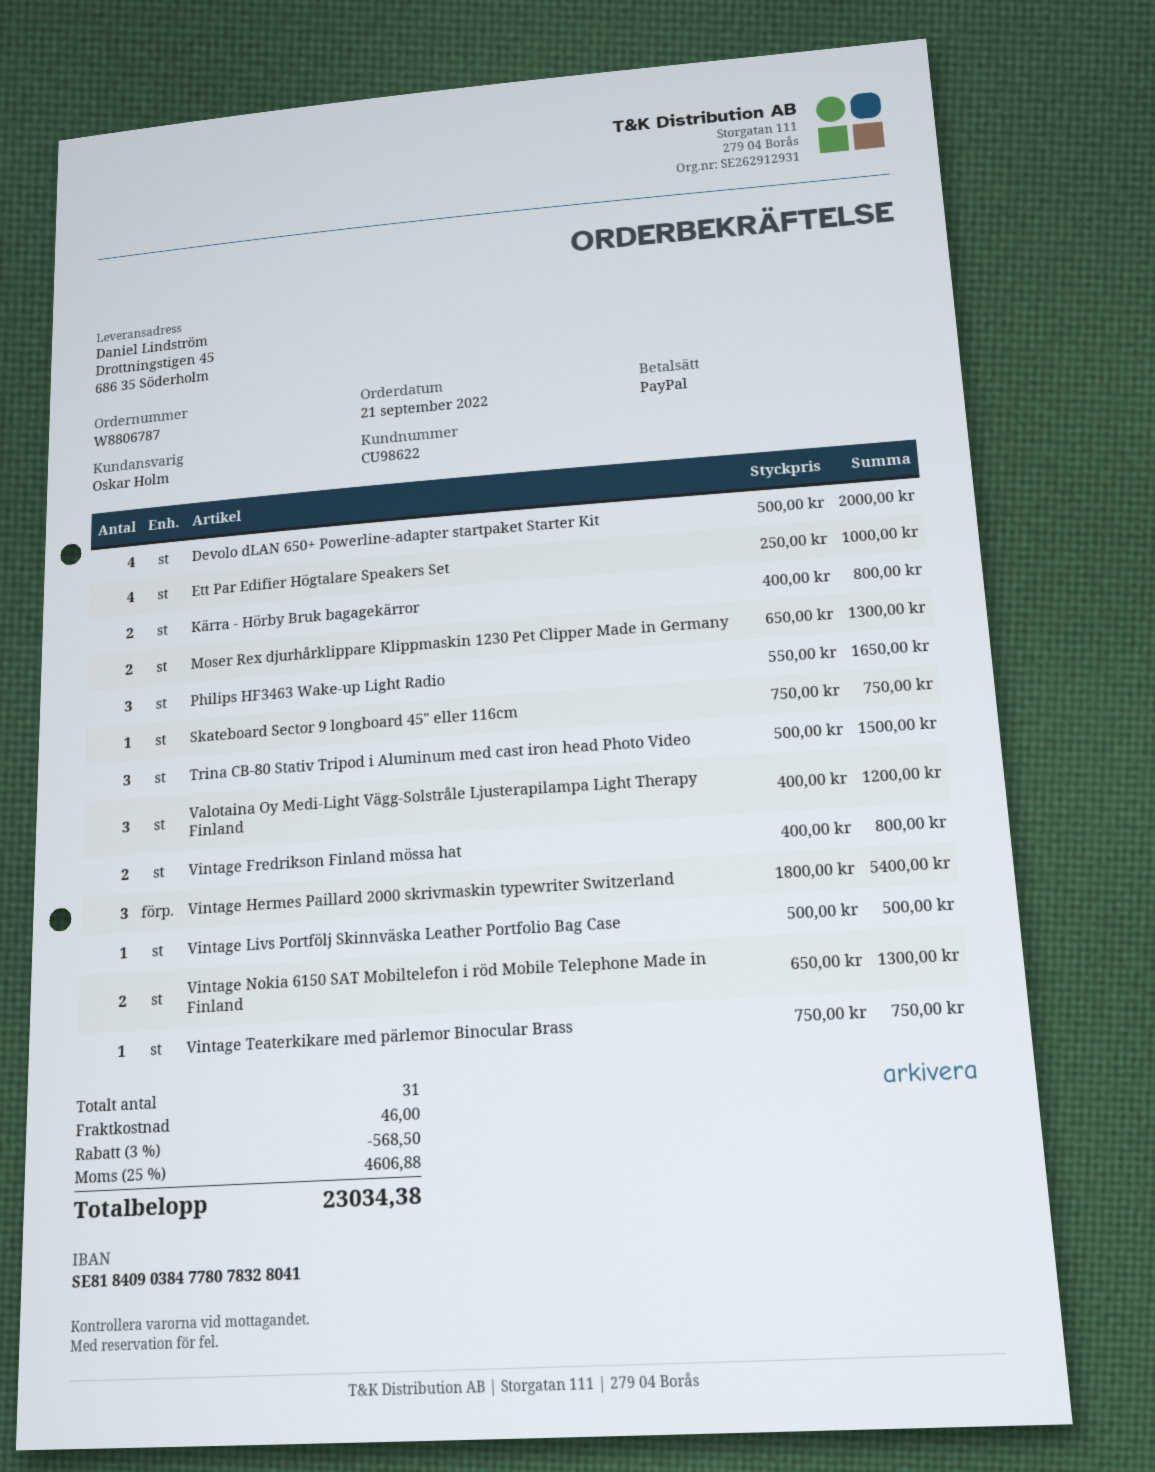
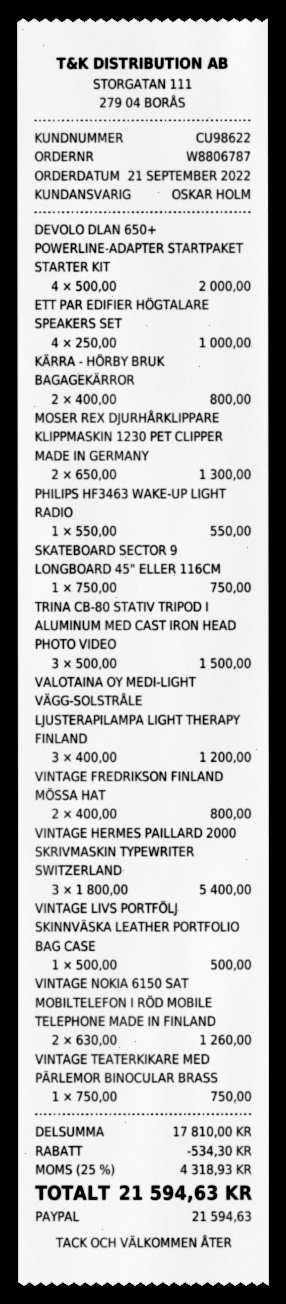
Philips HF3463 Wake-up Light Radio: 3 x 550.00 = 1650.00 -> 1 x 550.00 = 550.00
Vintage Nokia 6150 SAT Mobiltelefon i röd Mobile Telephone Made in Finland: 2 x 650.00 = 1300.00 -> 2 x 630.00 = 1260.00
discount: 568.50 -> 534.30
shipping: 46.00 -> none
tax: 25% = 4606.88 -> 25% = 4318.93
total: 23034.38 -> 21594.63

